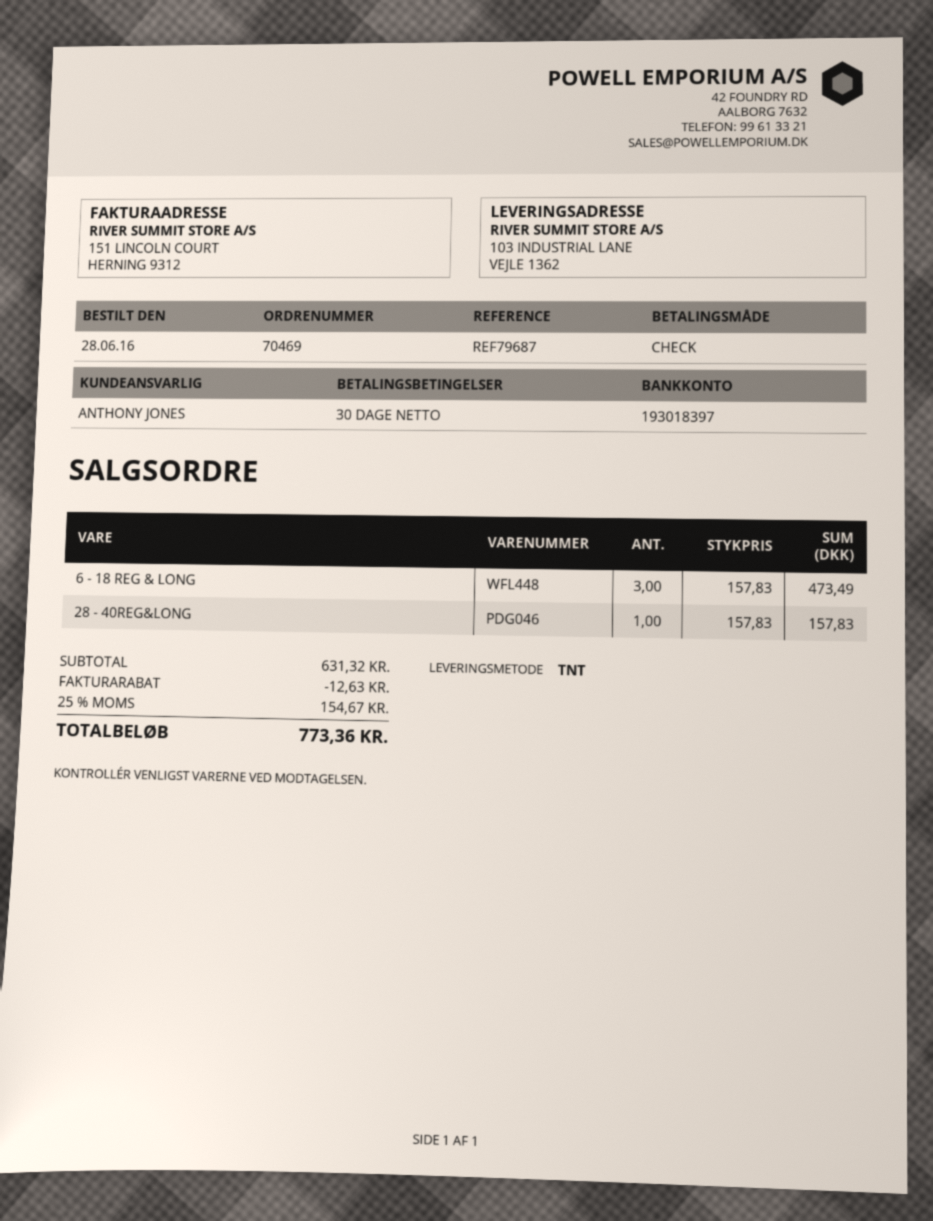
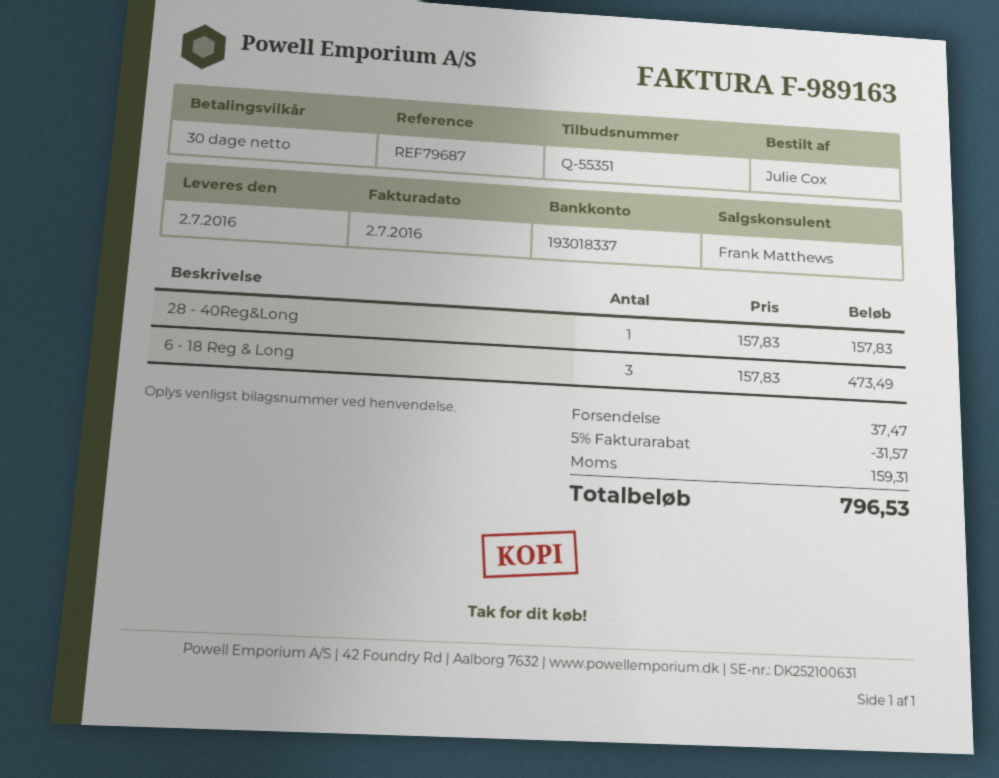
sales rep: ANTHONY JONES -> Frank Matthews
bank account: 193018397 -> 193018337
discount: 12.63 -> 31.57
shipping: none -> 37.47
tax: 154.67 -> 159.31
total: 773.36 -> 796.53

